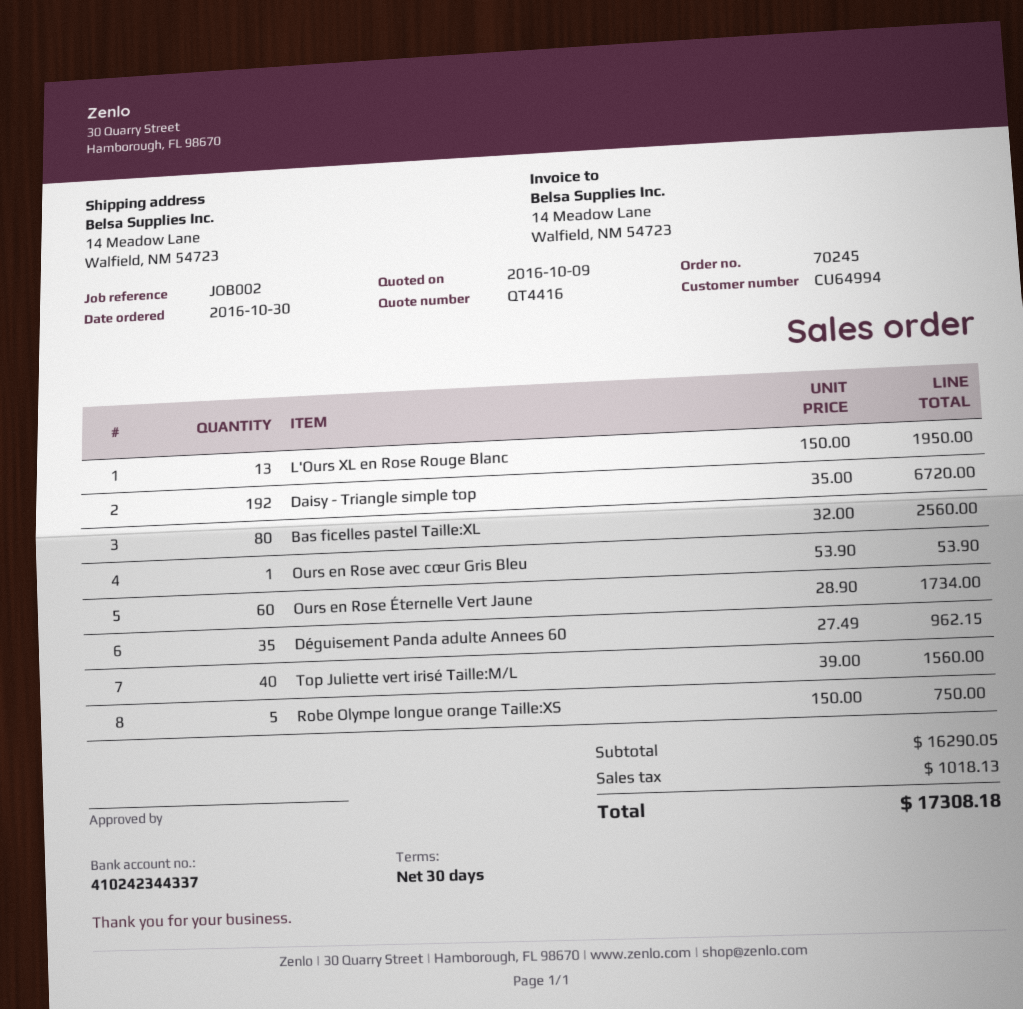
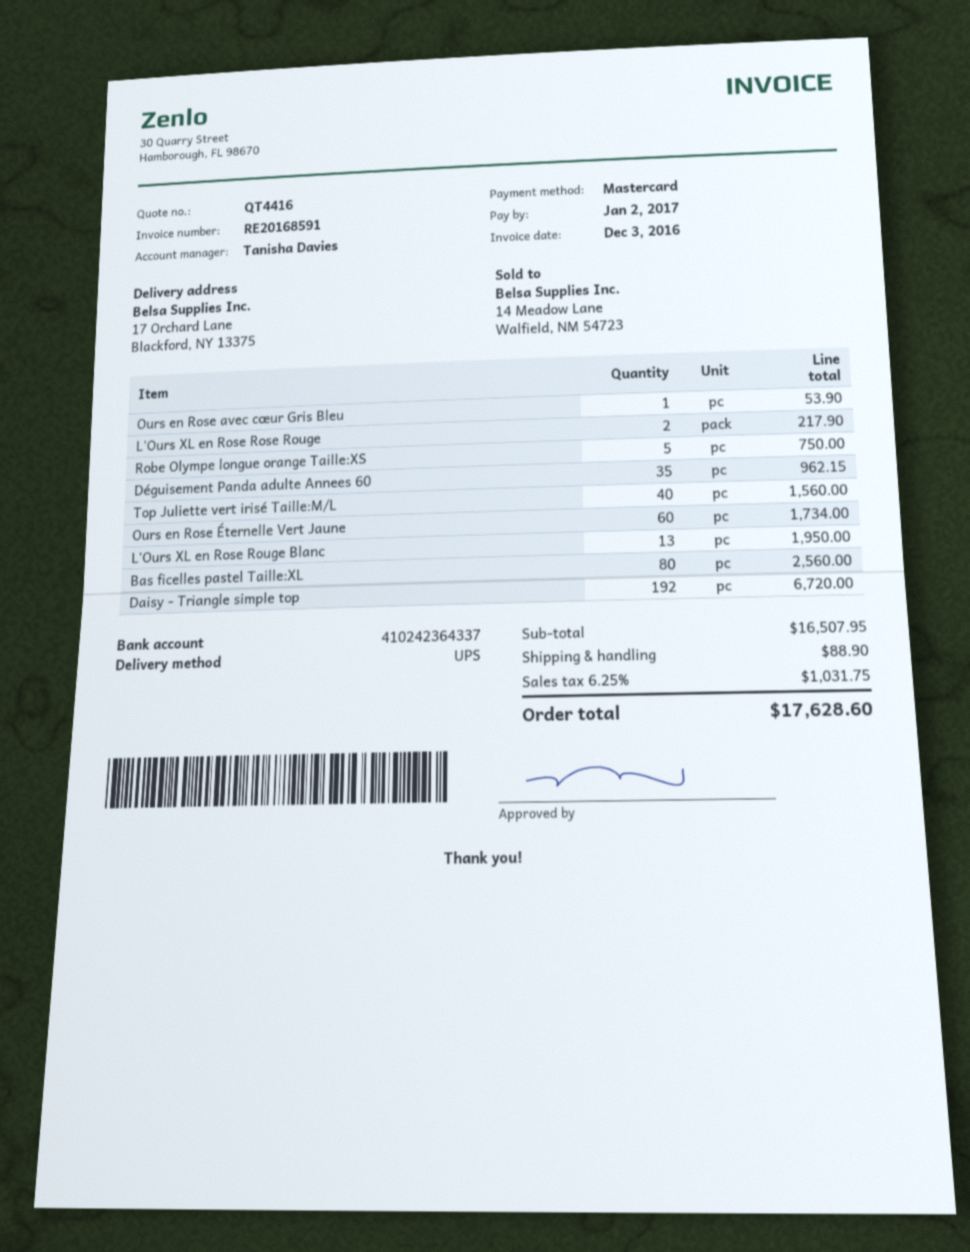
bank account: 410242344337 -> 410242364337
ship to: 14 Meadow Lane, Walfield, NM 54723 -> 17 Orchard Lane, Blackford, NY 13375
L'Ours XL en Rose Rose Rouge: none -> 2 for 217.90
subtotal: 16290.05 -> 16507.95
shipping: none -> 88.90
tax: 1018.13 -> 1031.75
total: 17308.18 -> 17628.60

